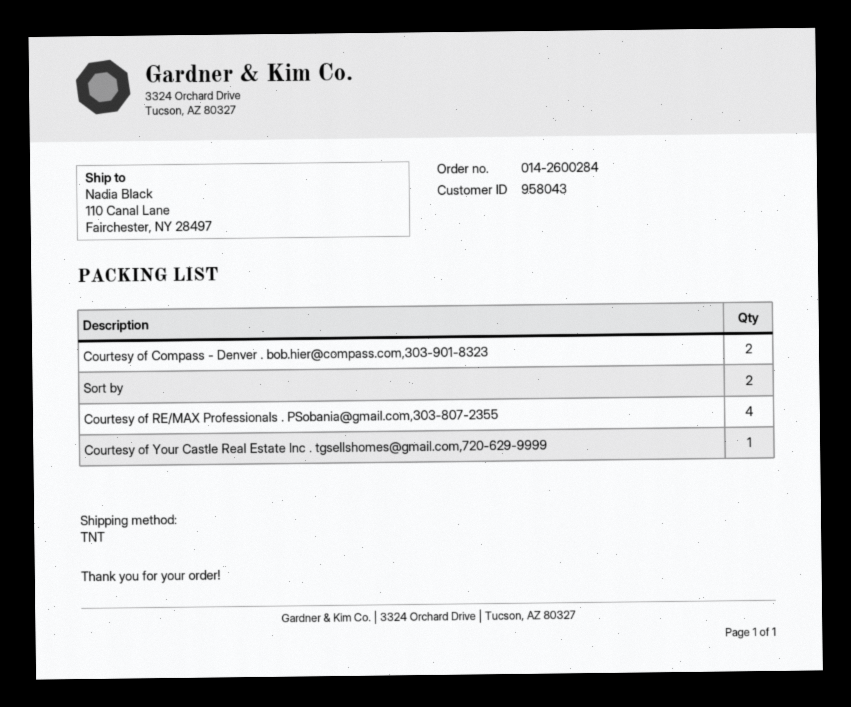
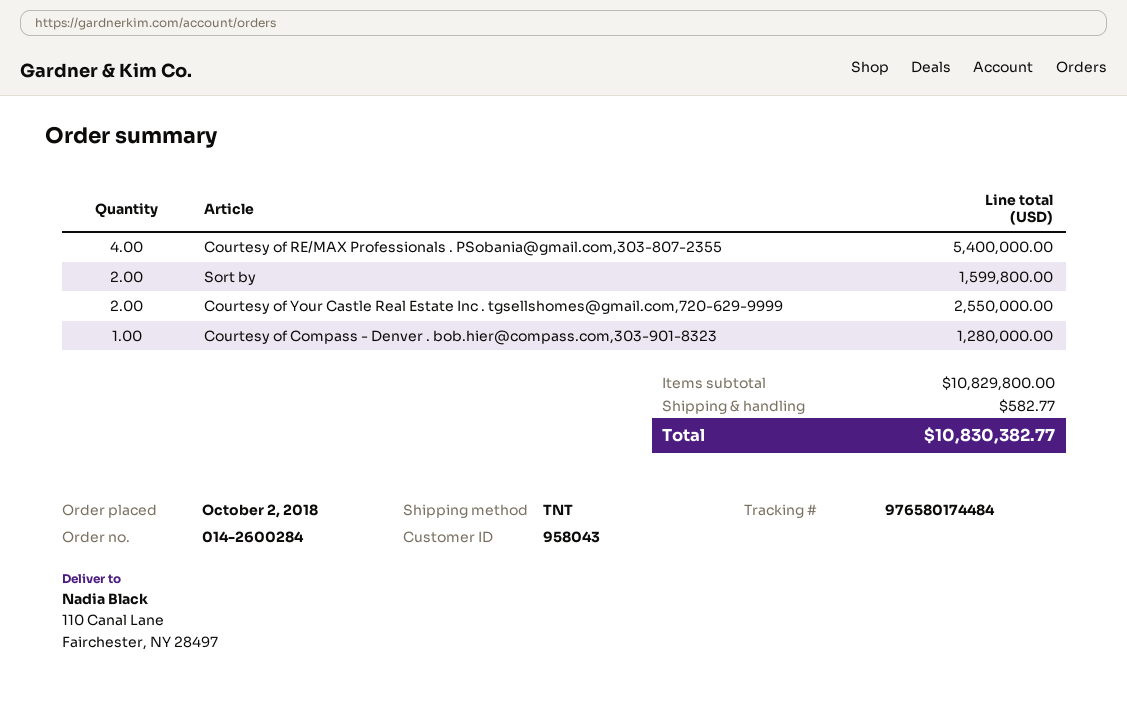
Courtesy of Compass - Denver . bob.hier@compass.com,303-901-8323: 2 -> 1
Courtesy of Your Castle Real Estate Inc . tgsellshomes@gmail.com,720-629-9999: 1 -> 2

